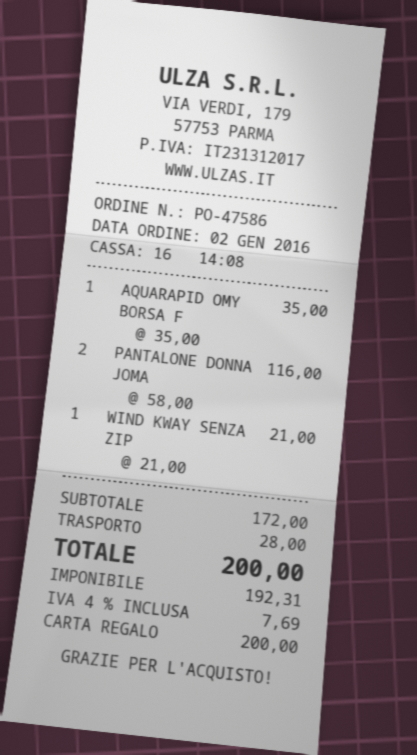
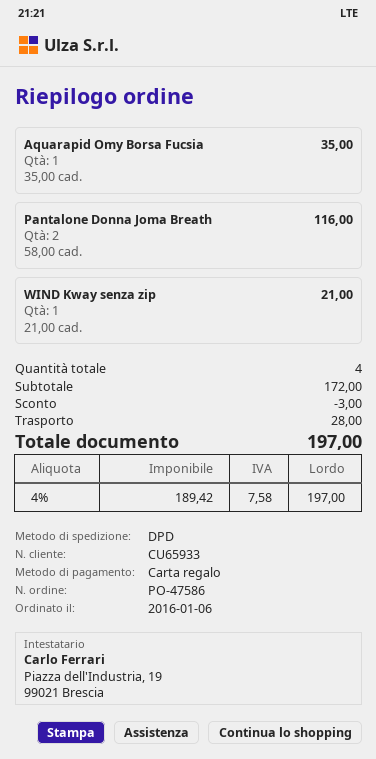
order date: 2016-01-02 -> 2016-01-06
discount: none -> 3.00
net: 192.31 -> 189.42
tax: 4% = 7.69 -> 4% = 7.58
total: 200.00 -> 197.00

